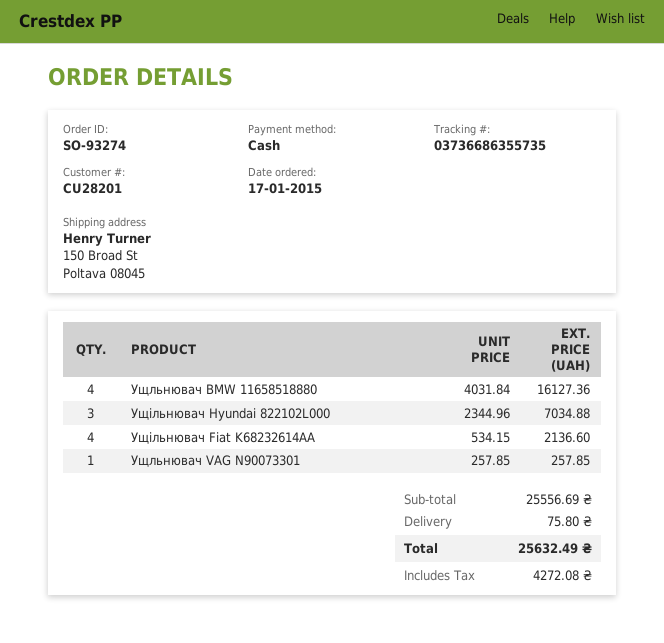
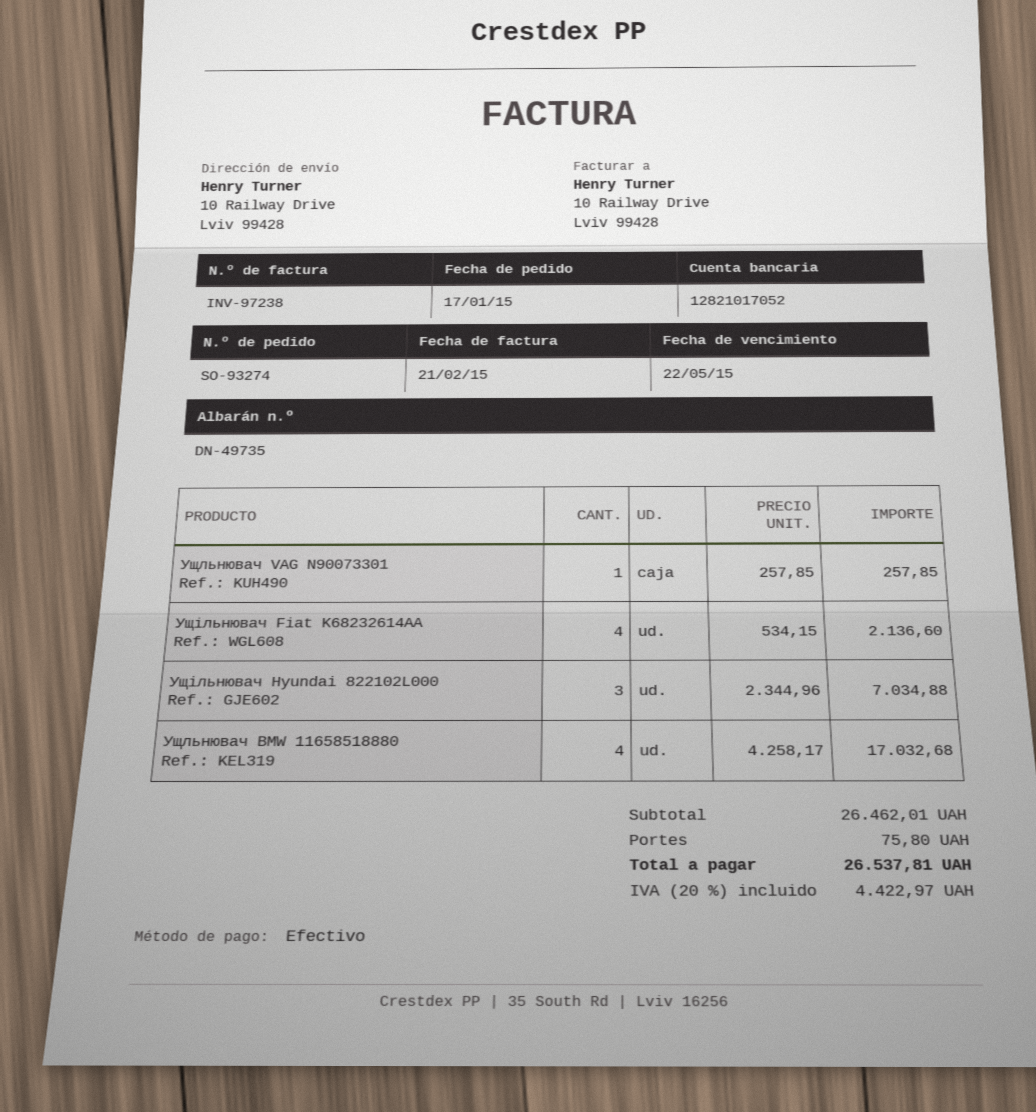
ship to: 150 Broad St, Poltava 08045 -> 10 Railway Drive, Lviv 99428
Ущльнювач BMW 11658518880: 4 x 4031.84 = 16127.36 -> 4 x 4258.17 = 17032.68
subtotal: 25556.69 -> 26462.01
tax: 4272.08 -> 4422.97
total: 25632.49 -> 26537.81

